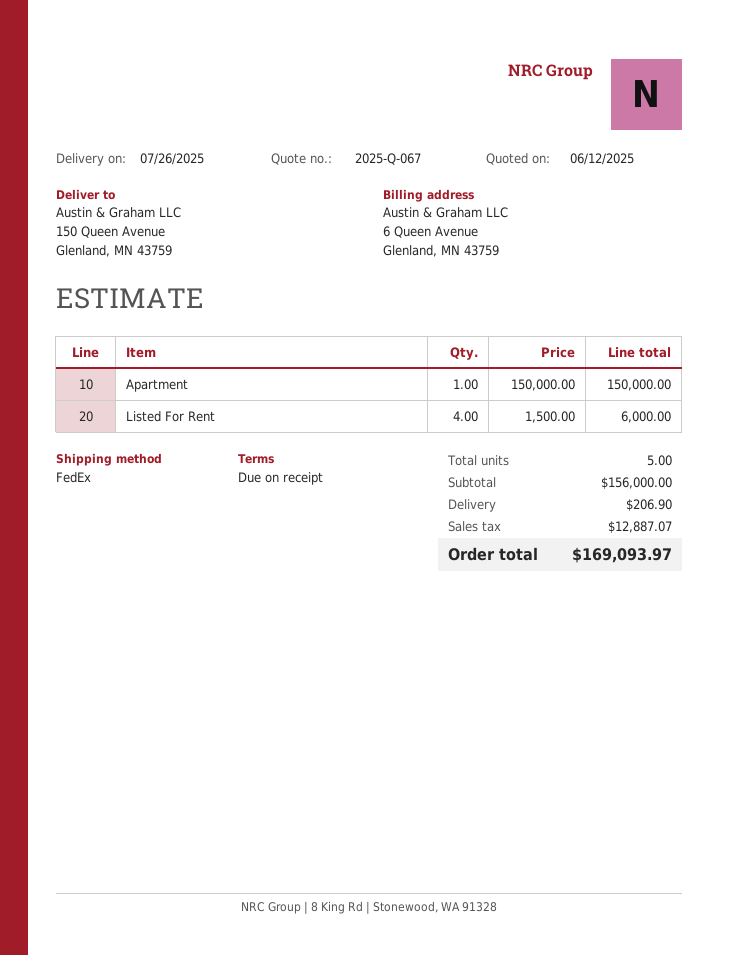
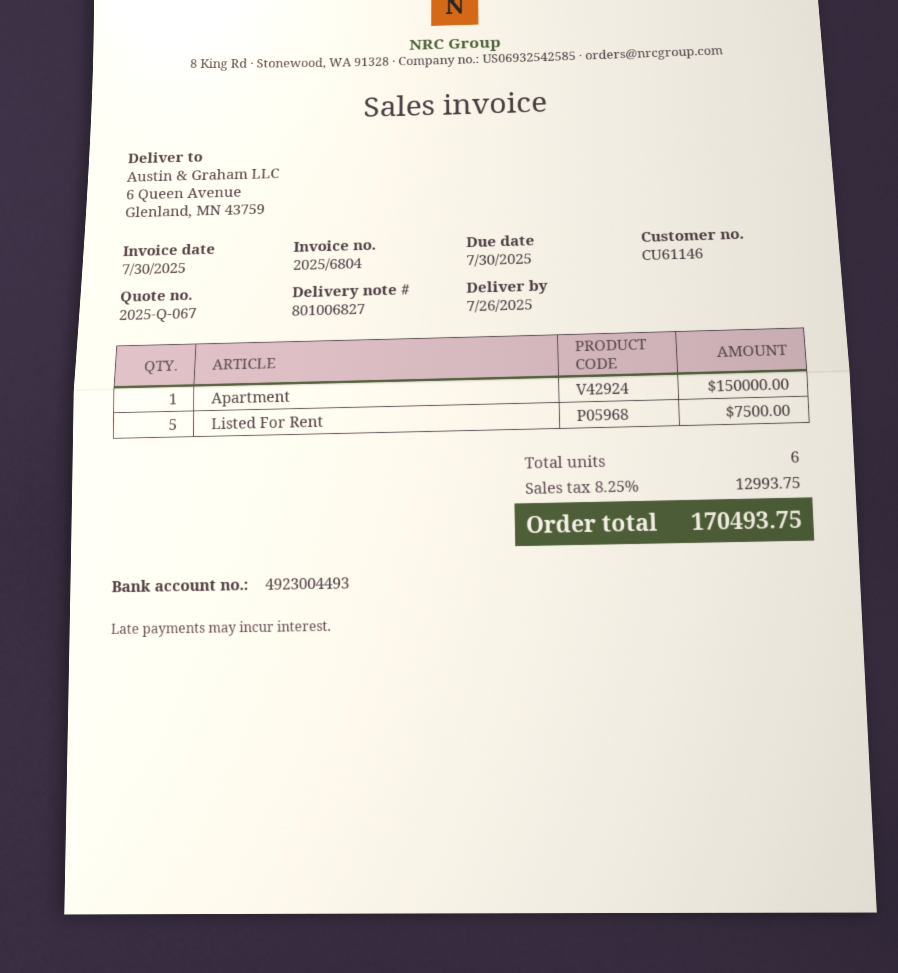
ship to: 150 Queen Avenue, Glenland, MN 43759 -> 6 Queen Avenue, Glenland, MN 43759
Listed For Rent: 4 for 6000.00 -> 5 for 7500.00
total quantity: 5 -> 6
shipping: 206.90 -> none
tax: 12887.07 -> 12993.75
total: 169093.97 -> 170493.75

